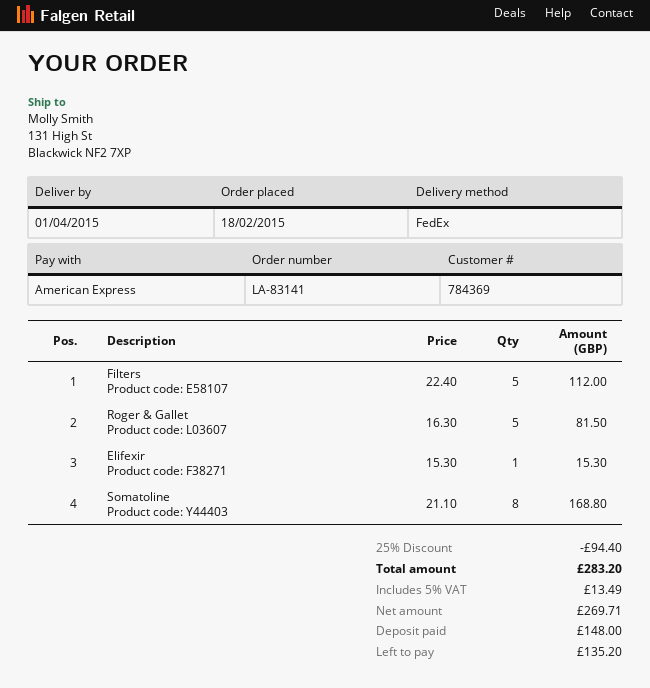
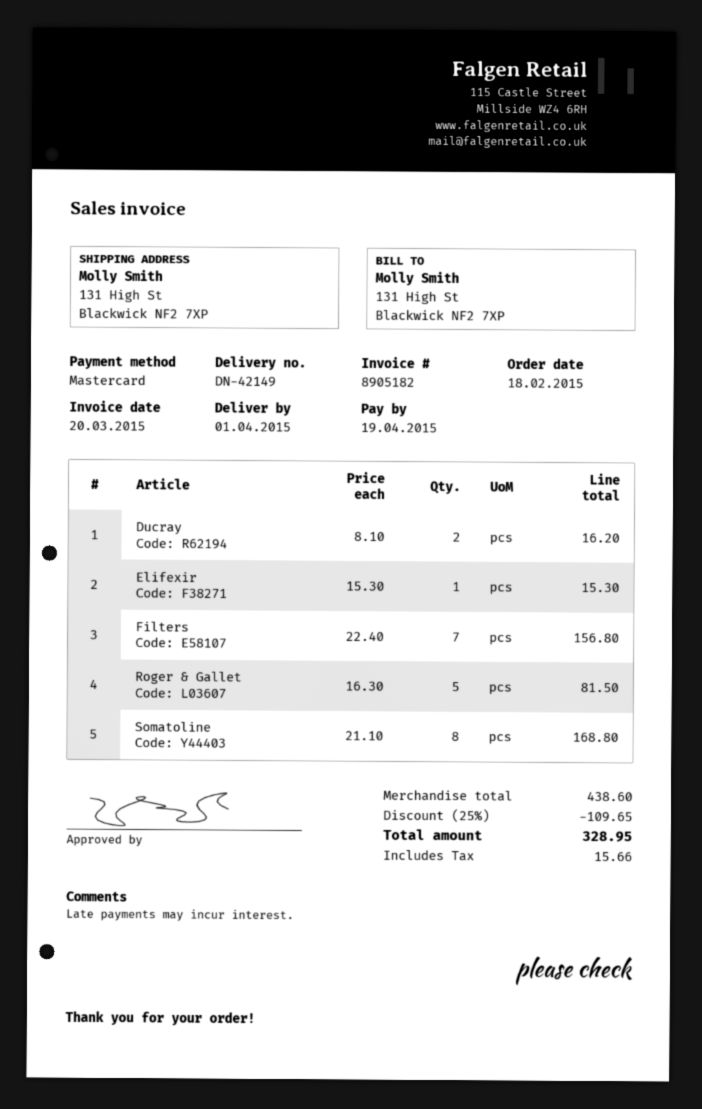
payment method: American Express -> Mastercard
Filters: 5 x 22.40 = 112.00 -> 7 x 22.40 = 156.80
Ducray: none -> 2 x 8.10 = 16.20
discount: 25% = 94.40 -> 25% = 109.65
tax: 13.49 -> 15.66
total: 283.20 -> 328.95

